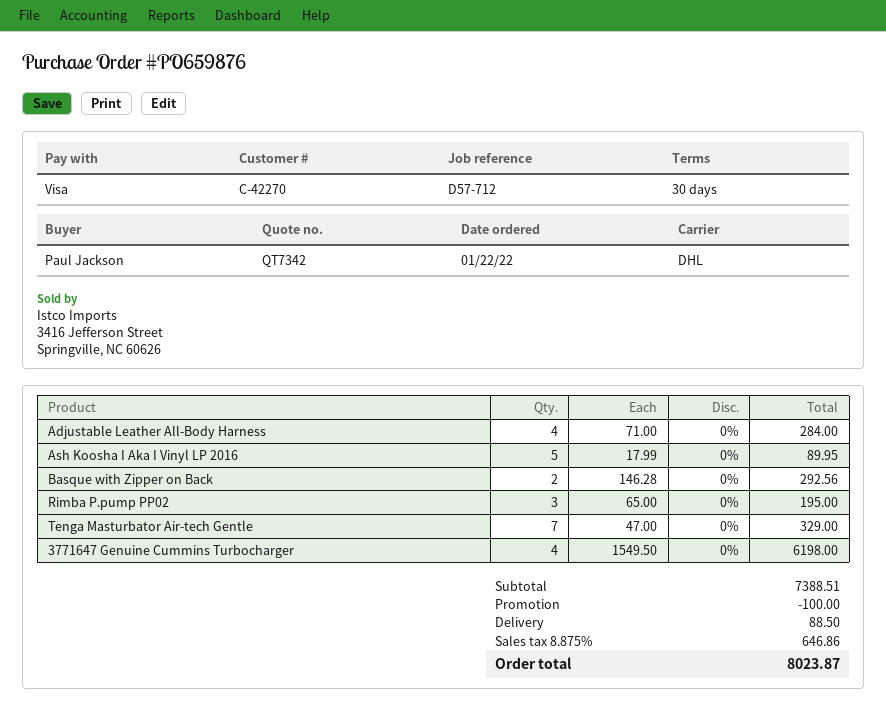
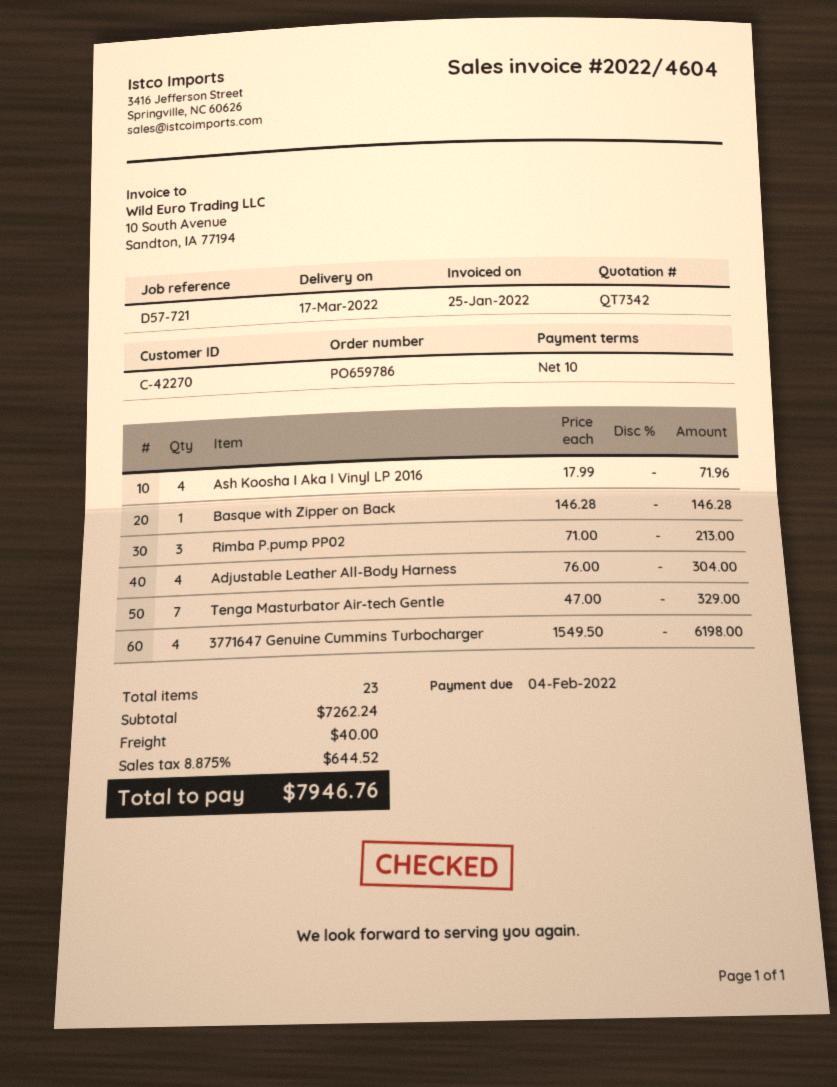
order number: PO659876 -> PO659786
payment terms: 30 days -> 10 days
reference: D57-712 -> D57-721
Adjustable Leather All-Body Harness: 4 x 71.00 = 284.00 -> 4 x 76.00 = 304.00
Ash Koosha I Aka I Vinyl LP 2016: 5 x 17.99 = 89.95 -> 4 x 17.99 = 71.96
Basque with Zipper on Back: 2 x 146.28 = 292.56 -> 1 x 146.28 = 146.28
Rimba P.pump PP02: 3 x 65.00 = 195.00 -> 3 x 71.00 = 213.00
subtotal: 7388.51 -> 7262.24
discount: 100.00 -> none
shipping: 88.50 -> 40.00
tax: 8.875% = 646.86 -> 8.875% = 644.52
total: 8023.87 -> 7946.76

